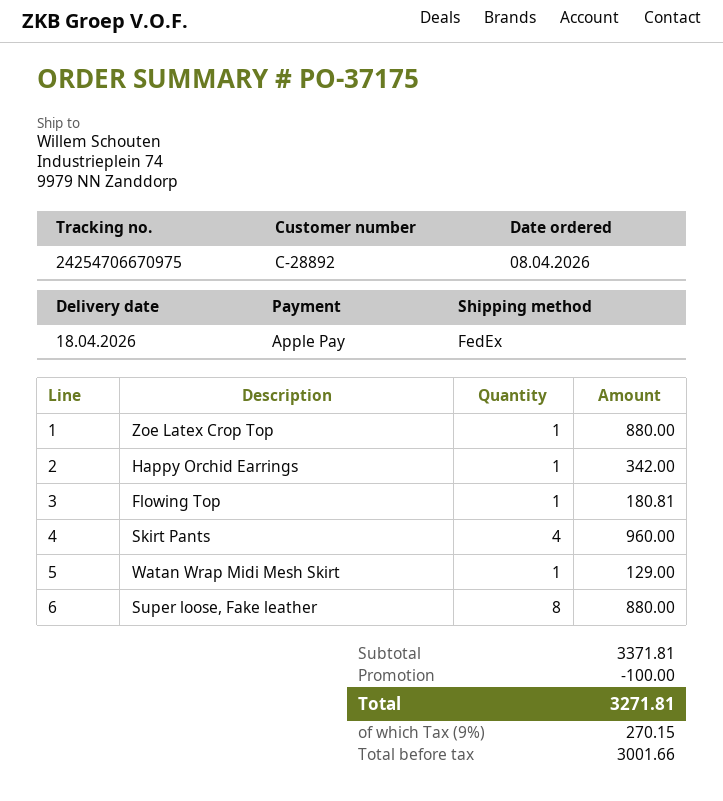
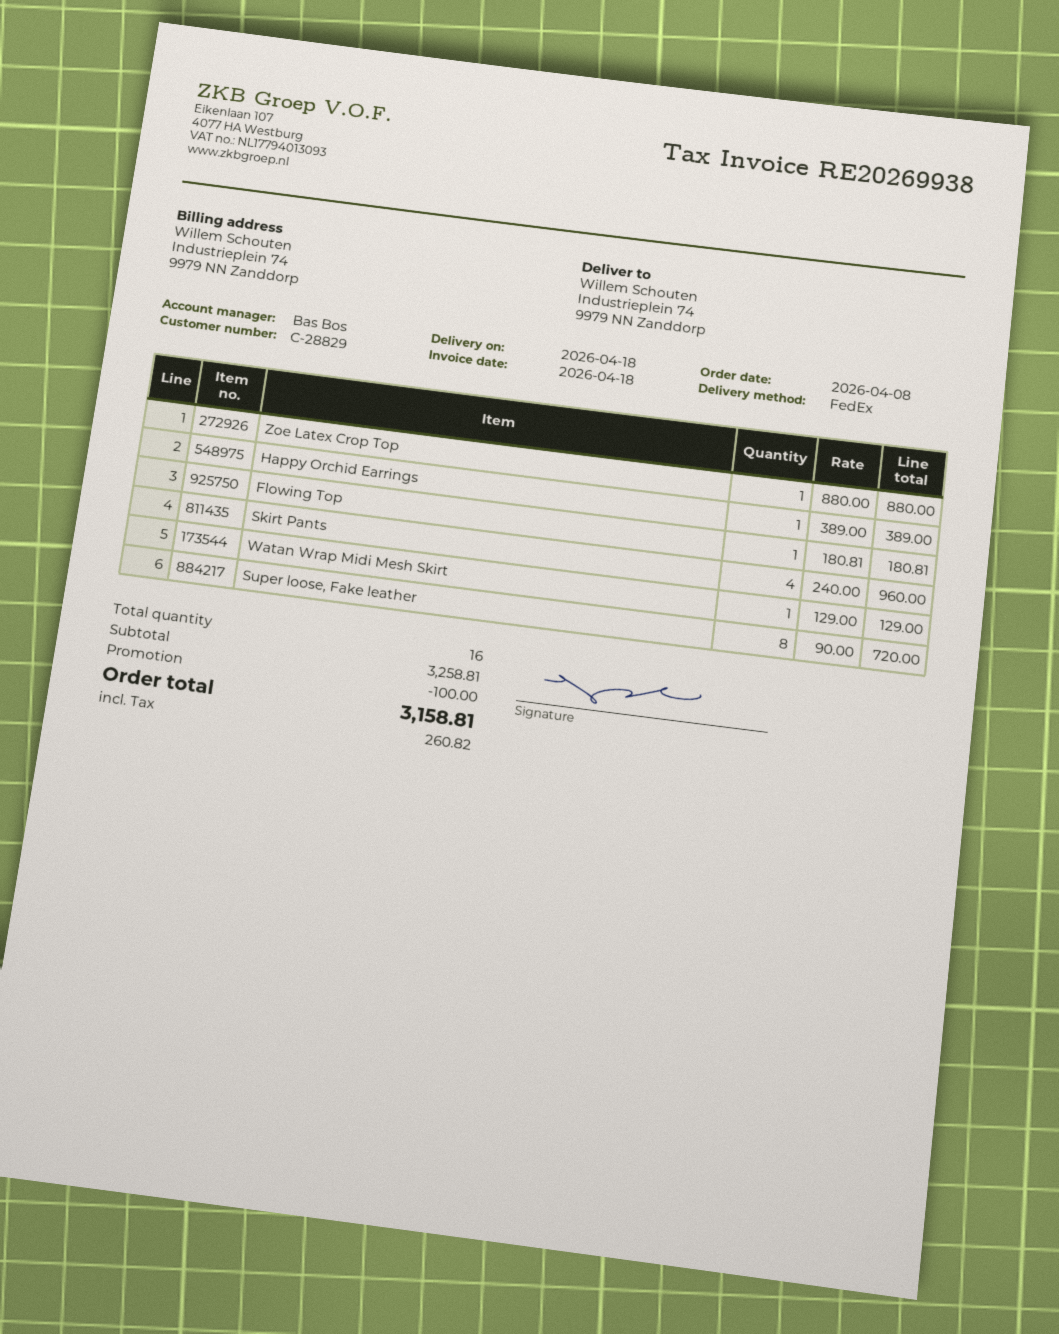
customer number: C-28892 -> C-28829
Happy Orchid Earrings: 1 for 342.00 -> 1 for 389.00
Super loose, Fake leather: 8 for 880.00 -> 8 for 720.00
subtotal: 3371.81 -> 3258.81
tax: 270.15 -> 260.82
total: 3271.81 -> 3158.81

